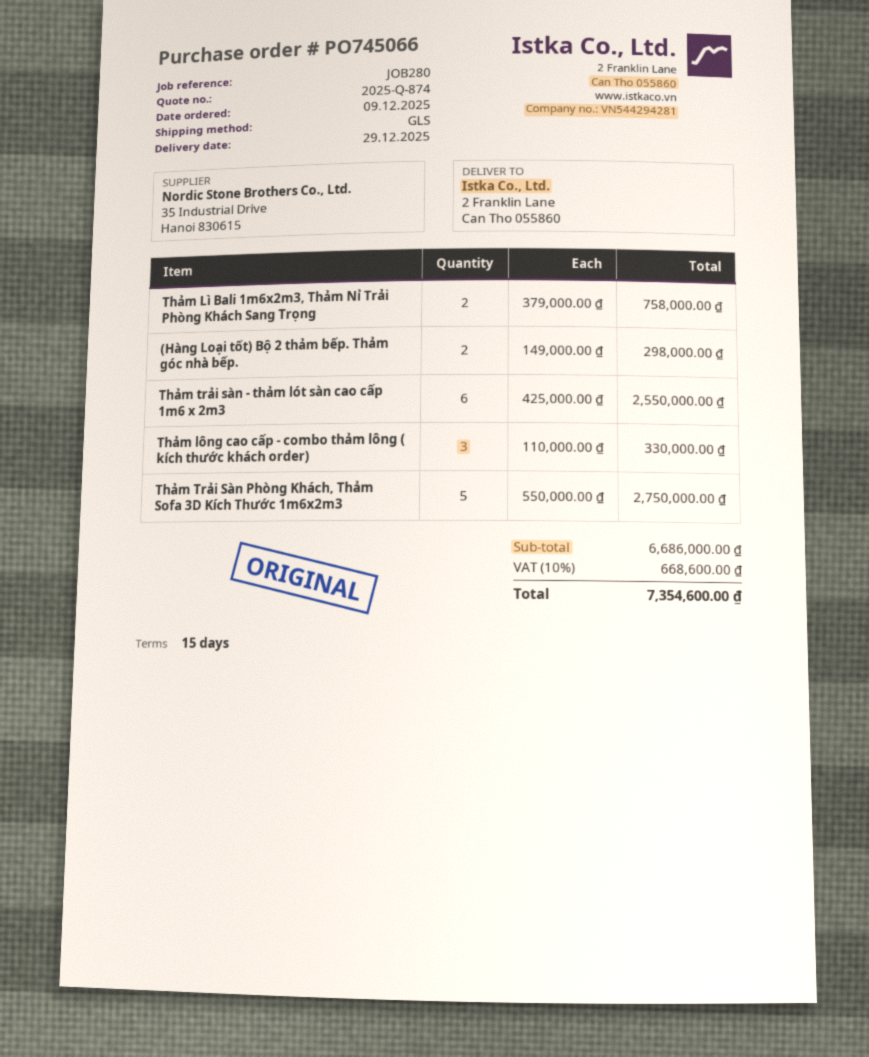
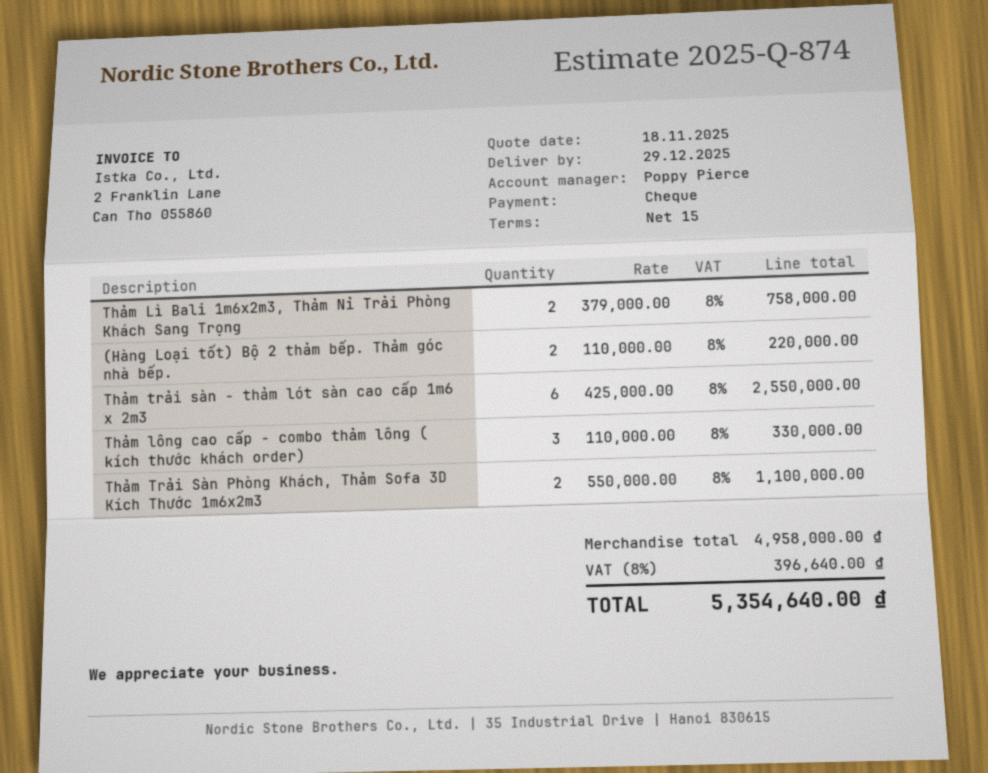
(Hàng Loại tốt) Bộ 2 thảm bếp. Thảm góc nhà bếp.: 2 x 149000.00 = 298000.00 -> 2 x 110000.00 = 220000.00
Thảm Trải Sàn Phòng Khách, Thảm Sofa 3D Kích Thước 1m6x2m3: 5 x 550000.00 = 2750000.00 -> 2 x 550000.00 = 1100000.00
subtotal: 6686000.00 -> 4958000.00
tax: 10% = 668600.00 -> 8% = 396640.00
total: 7354600.00 -> 5354640.00

